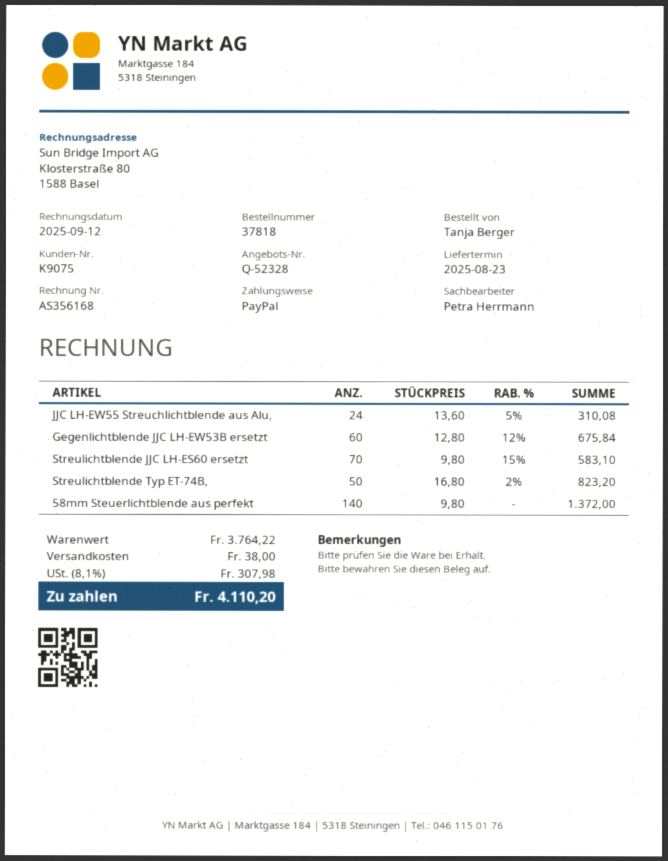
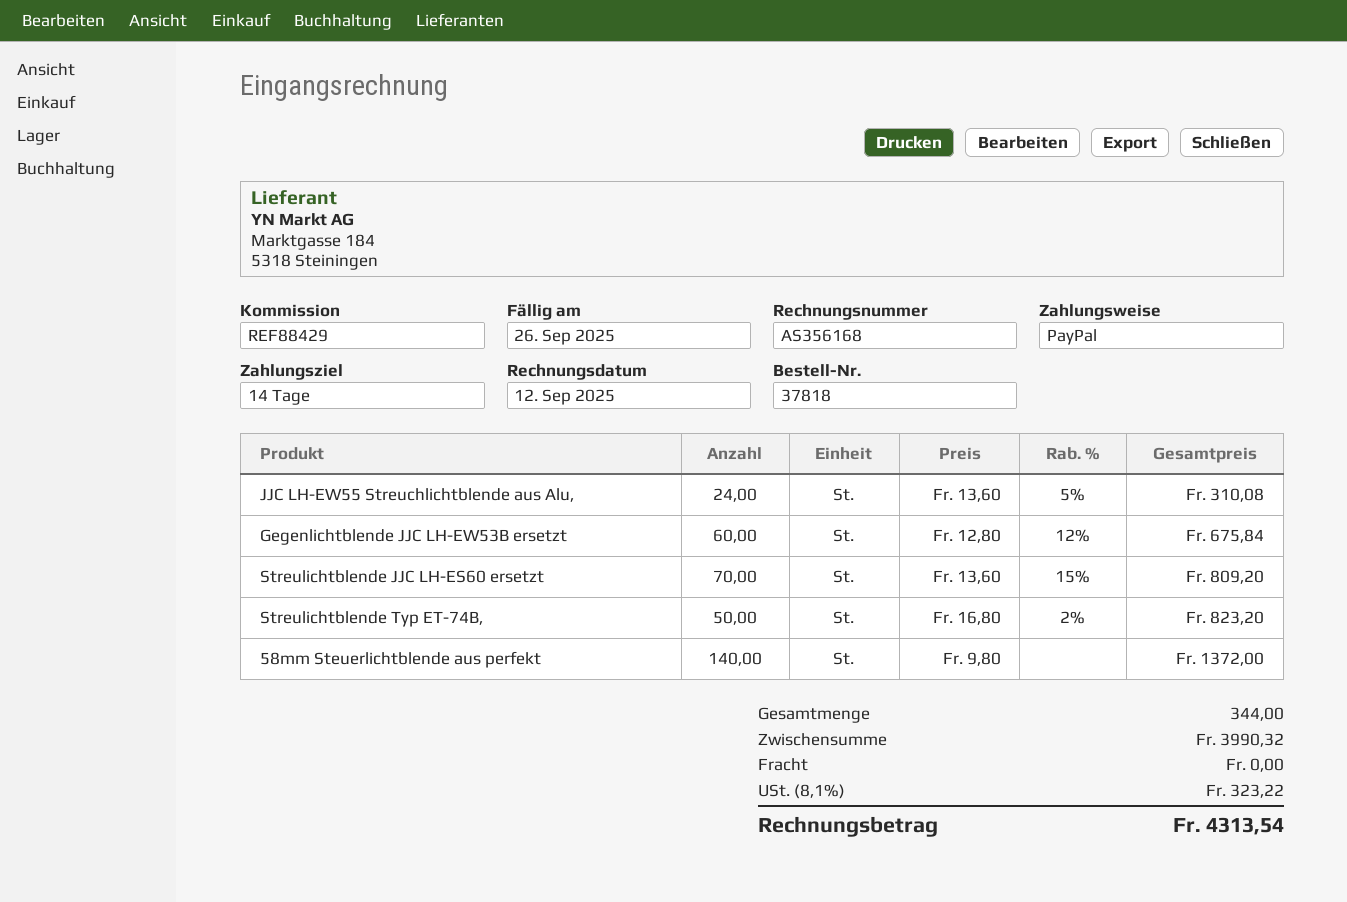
Streulichtblende JJC LH-ES60 ersetzt: 70 x 9.80 - 15% = 583.10 -> 70 x 13.60 - 15% = 809.20
subtotal: 3764.22 -> 3990.32
shipping: 38.00 -> 0.00
tax: 8.1% = 307.98 -> 8.1% = 323.22
total: 4110.20 -> 4313.54

